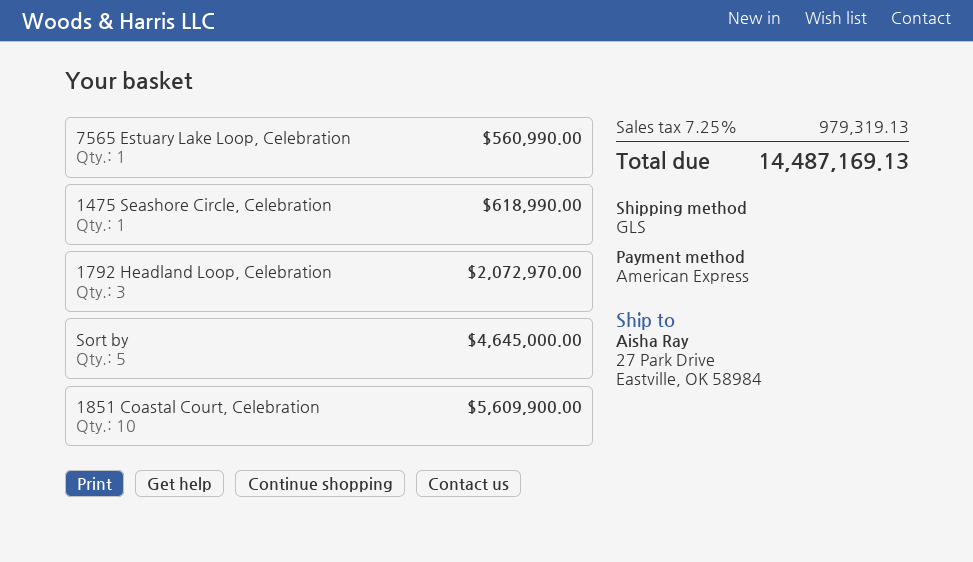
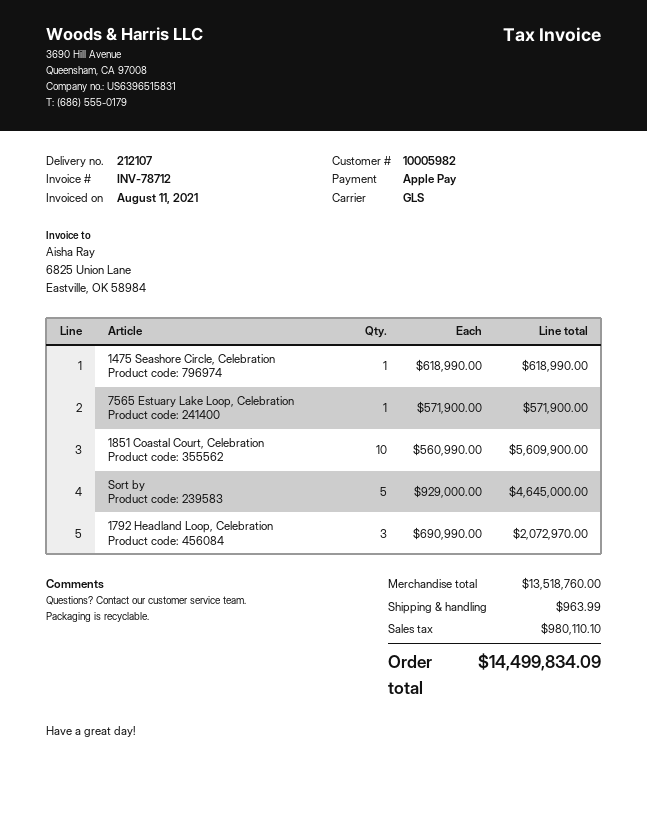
payment method: American Express -> Apple Pay
7565 Estuary Lake Loop, Celebration: 1 for 560990.00 -> 1 for 571900.00
shipping: none -> 963.99
tax: 979319.13 -> 980110.10
total: 14487169.13 -> 14499834.09

